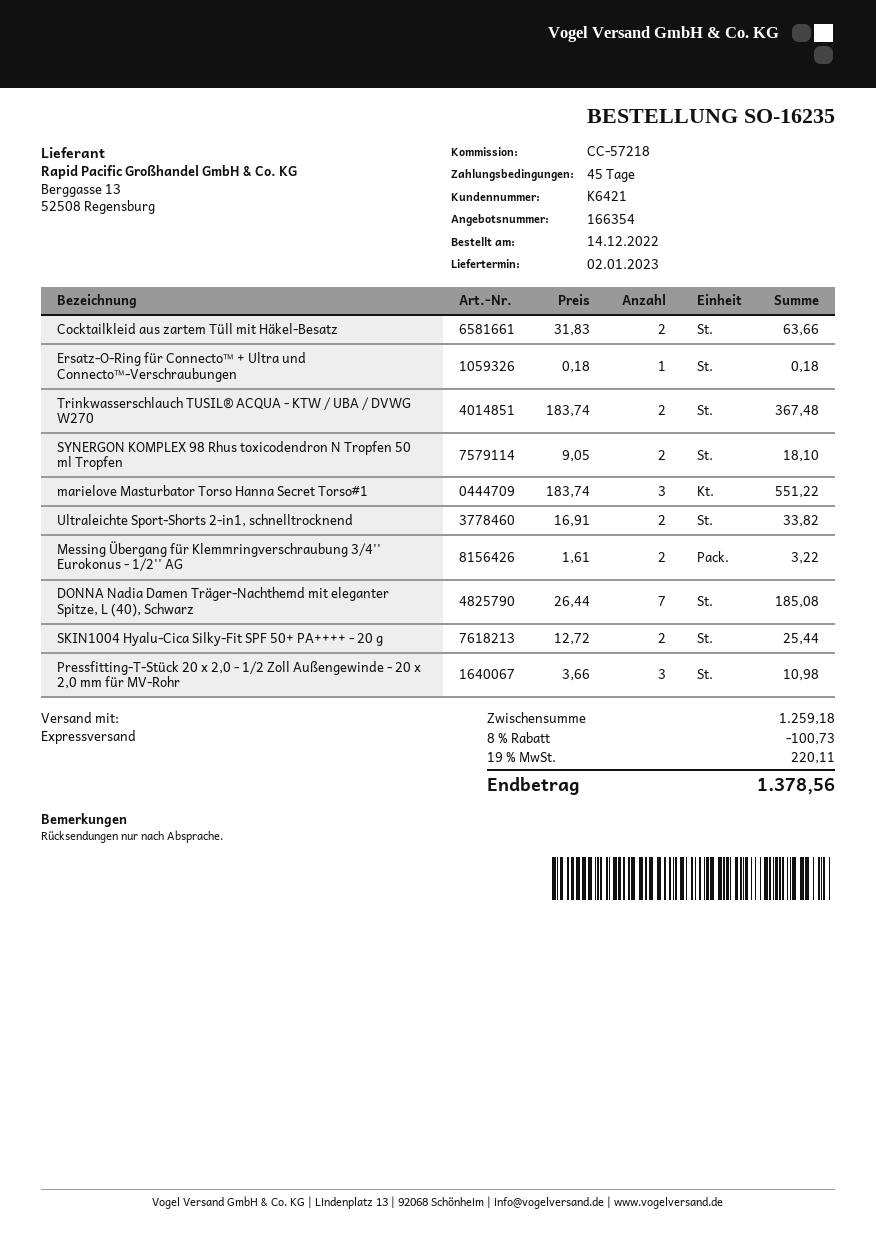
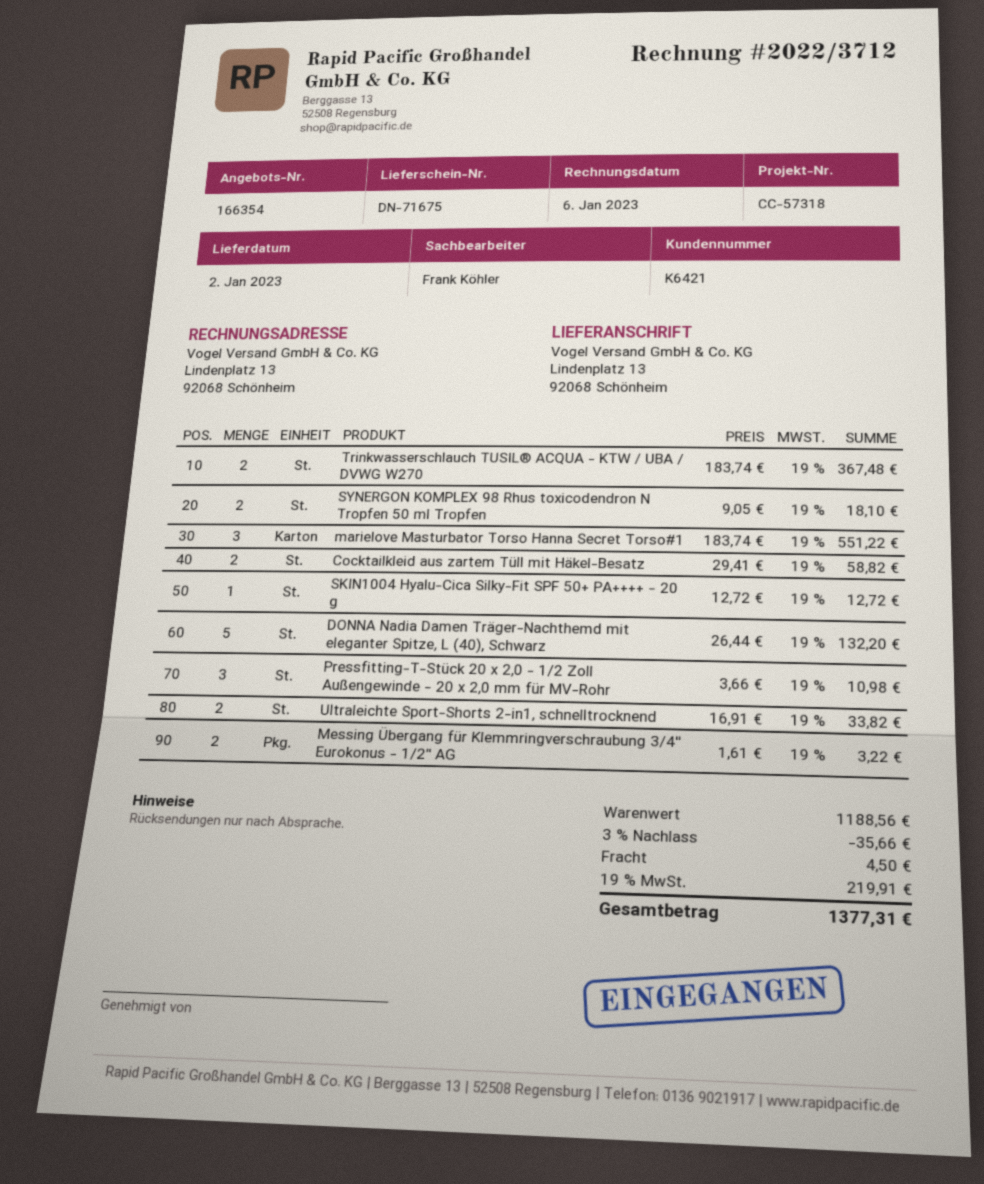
reference: CC-57218 -> CC-57318
Cocktailkleid aus zartem Tüll mit Häkel-Besatz: 2 x 31.83 = 63.66 -> 2 x 29.41 = 58.82
Ersatz-O-Ring für Connecto™ + Ultra und Connecto™-Verschraubungen: 1 x 0.18 = 0.18 -> none
DONNA Nadia Damen Träger-Nachthemd mit eleganter Spitze, L (40), Schwarz: 7 x 26.44 = 185.08 -> 5 x 26.44 = 132.20
SKIN1004 Hyalu-Cica Silky-Fit SPF 50+ PA++++ - 20 g: 2 x 12.72 = 25.44 -> 1 x 12.72 = 12.72
subtotal: 1259.18 -> 1188.56
discount: 8% = 100.73 -> 3% = 35.66
shipping: none -> 4.50
tax: 19% = 220.11 -> 19% = 219.91
total: 1378.56 -> 1377.31

